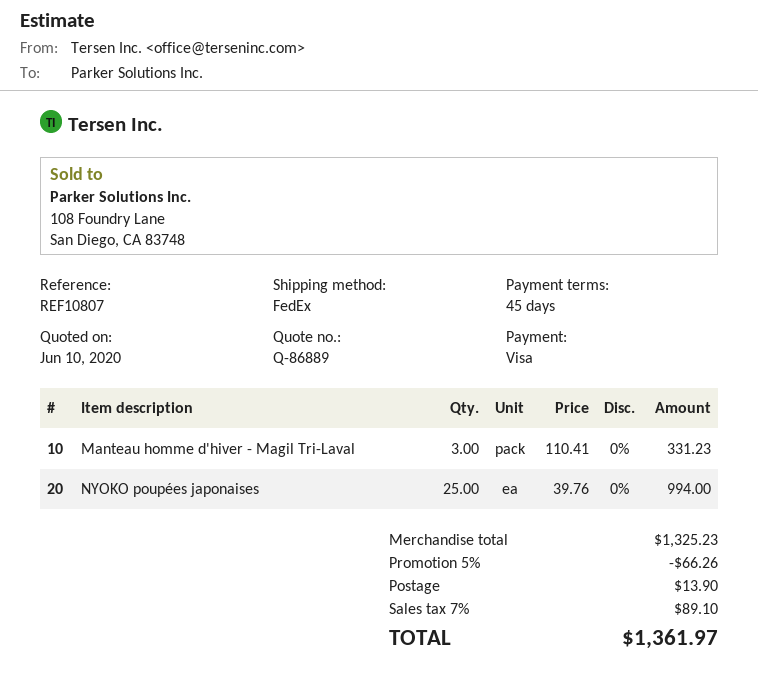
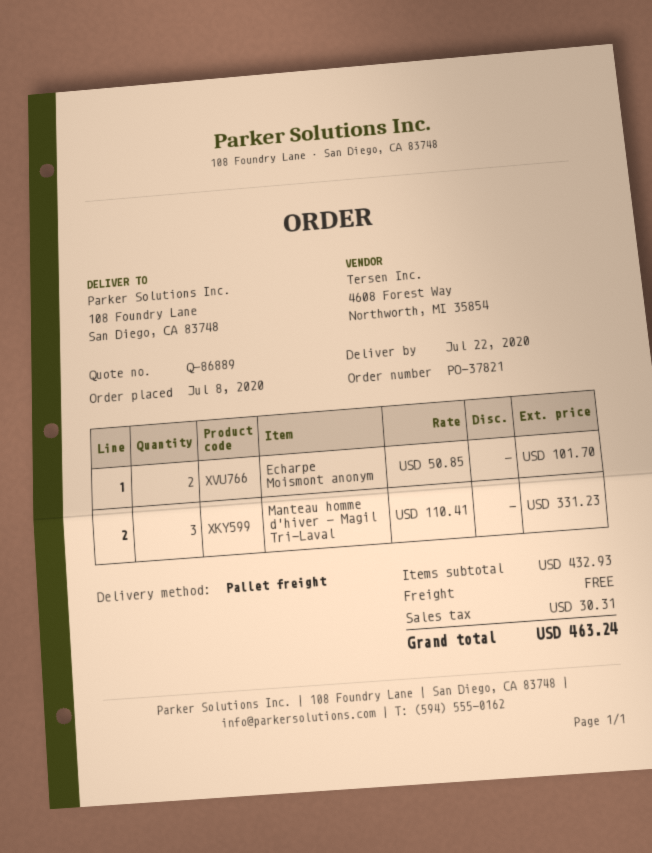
shipping method: FedEx -> pallet freight
NYOKO poupées japonaises: 25 x 39.76 = 994.00 -> none
Echarpe Moismont anonym: none -> 2 x 50.85 = 101.70
subtotal: 1325.23 -> 432.93
discount: 5% = 66.26 -> none
shipping: 13.90 -> 0.00
tax: 89.10 -> 30.31
total: 1361.97 -> 463.24

